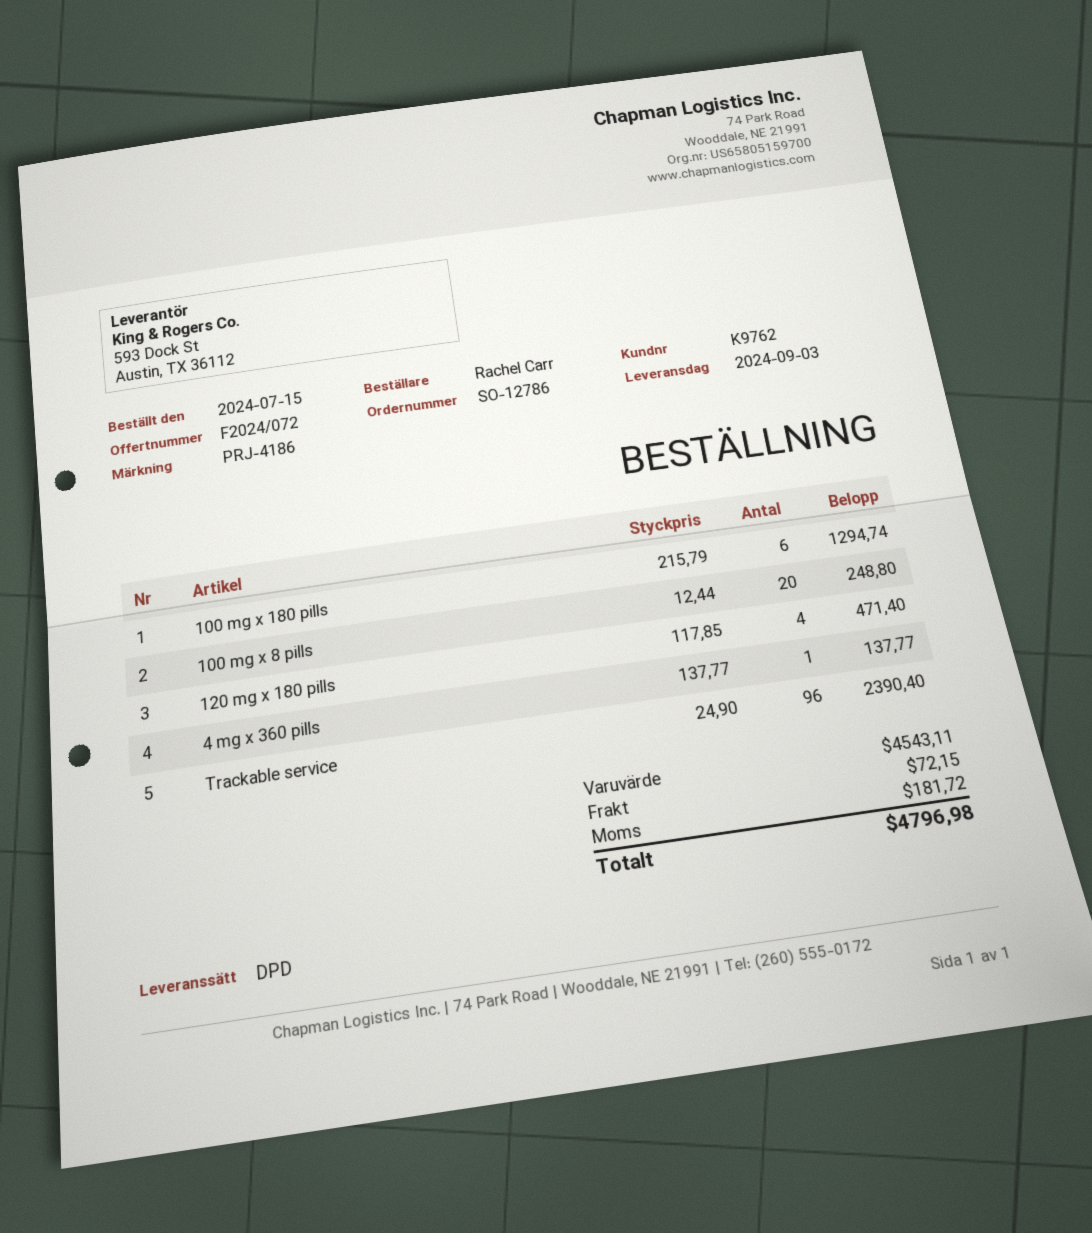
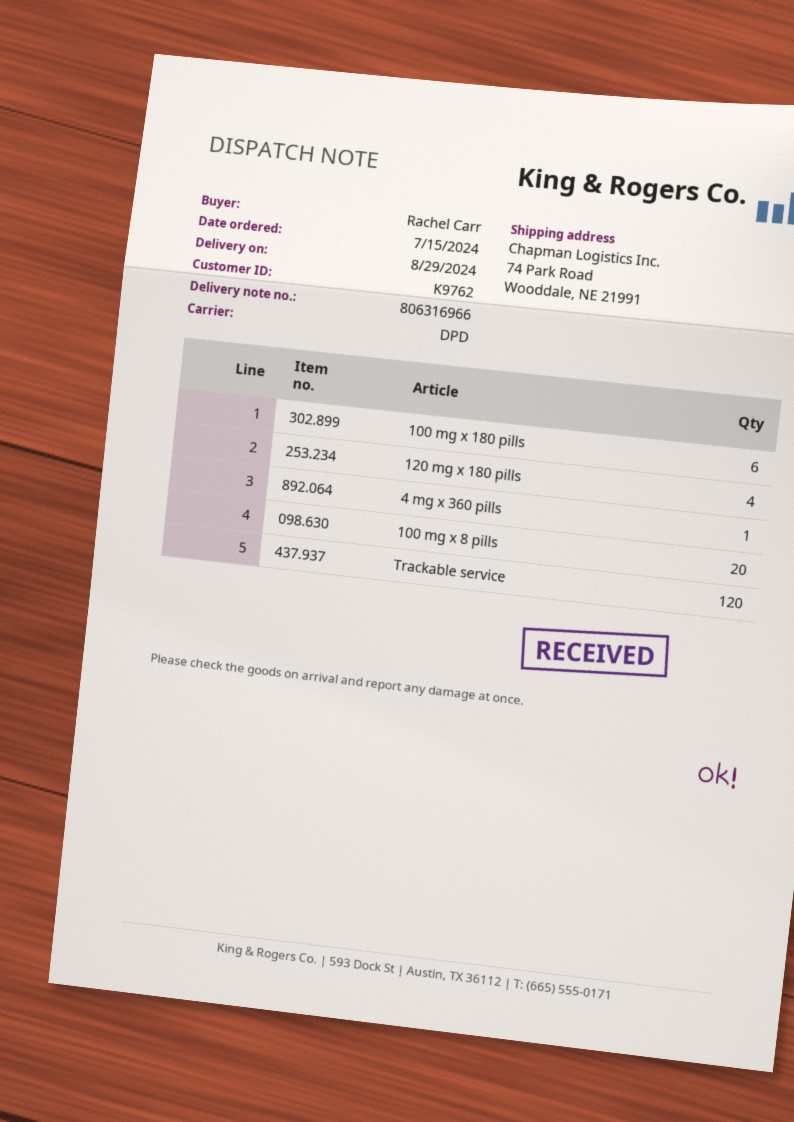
delivery date: 2024-09-03 -> 2024-08-29
Trackable service: 96 -> 120

